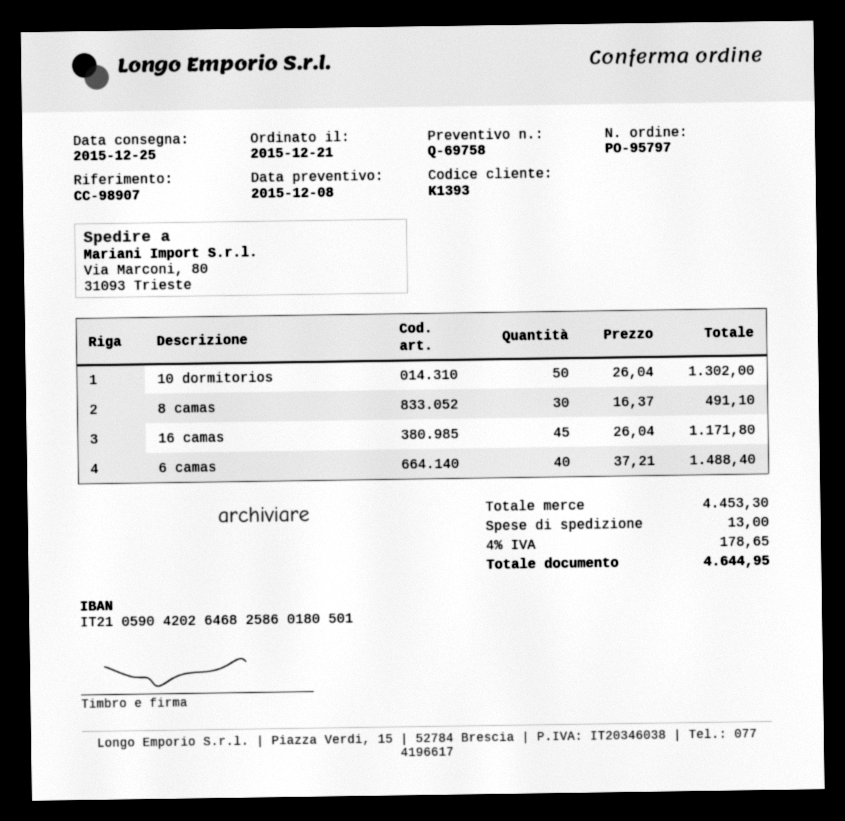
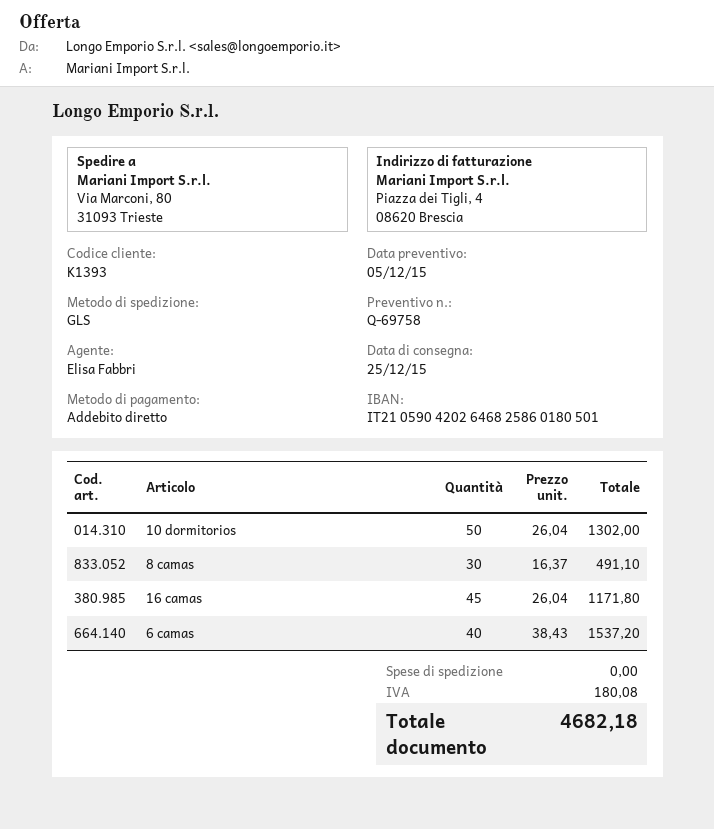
quote date: 2015-12-08 -> 2015-12-05
6 camas: 40 x 37.21 = 1488.40 -> 40 x 38.43 = 1537.20
shipping: 13.00 -> 0.00
tax: 178.65 -> 180.08
total: 4644.95 -> 4682.18

